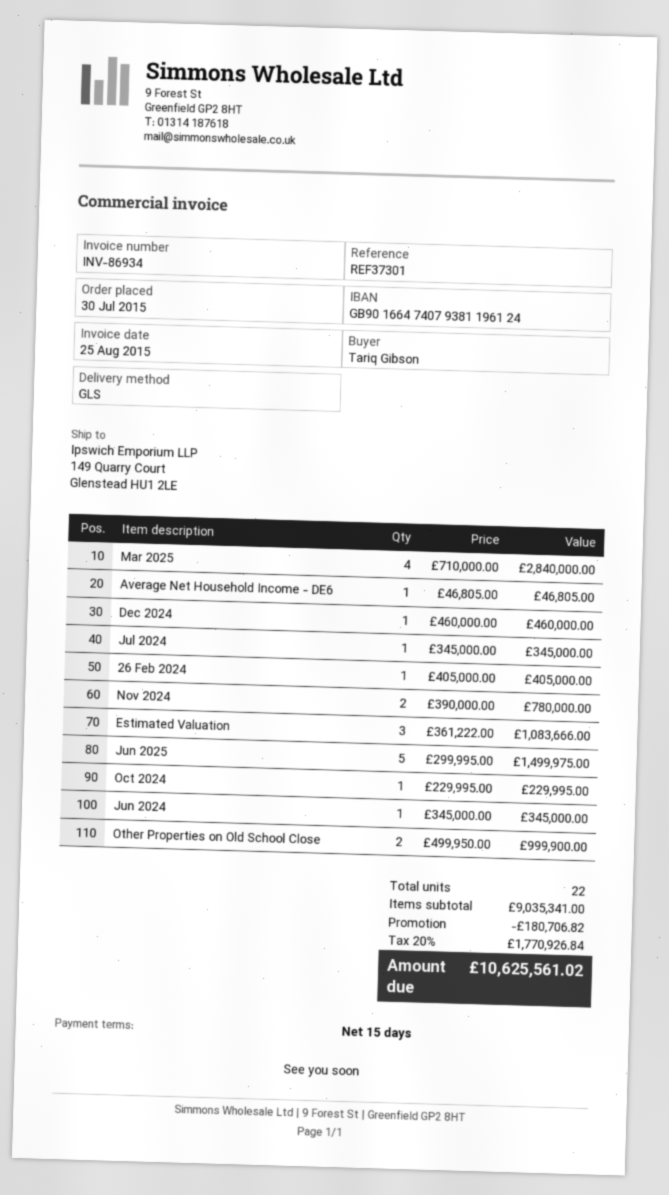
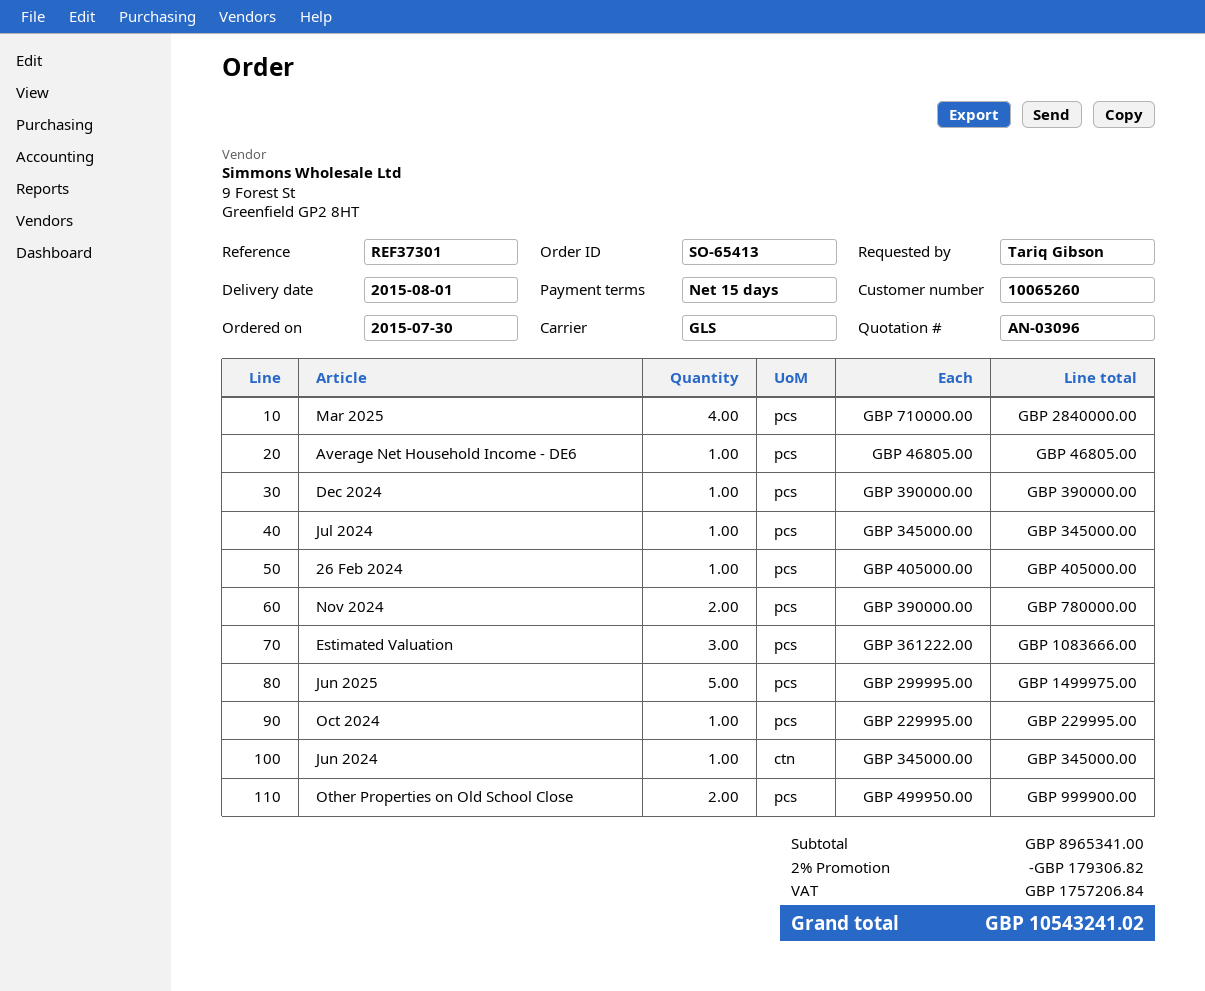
Dec 2024: 1 x 460000.00 = 460000.00 -> 1 x 390000.00 = 390000.00
subtotal: 9035341.00 -> 8965341.00
discount: 180706.82 -> 179306.82
tax: 1770926.84 -> 1757206.84
total: 10625561.02 -> 10543241.02

